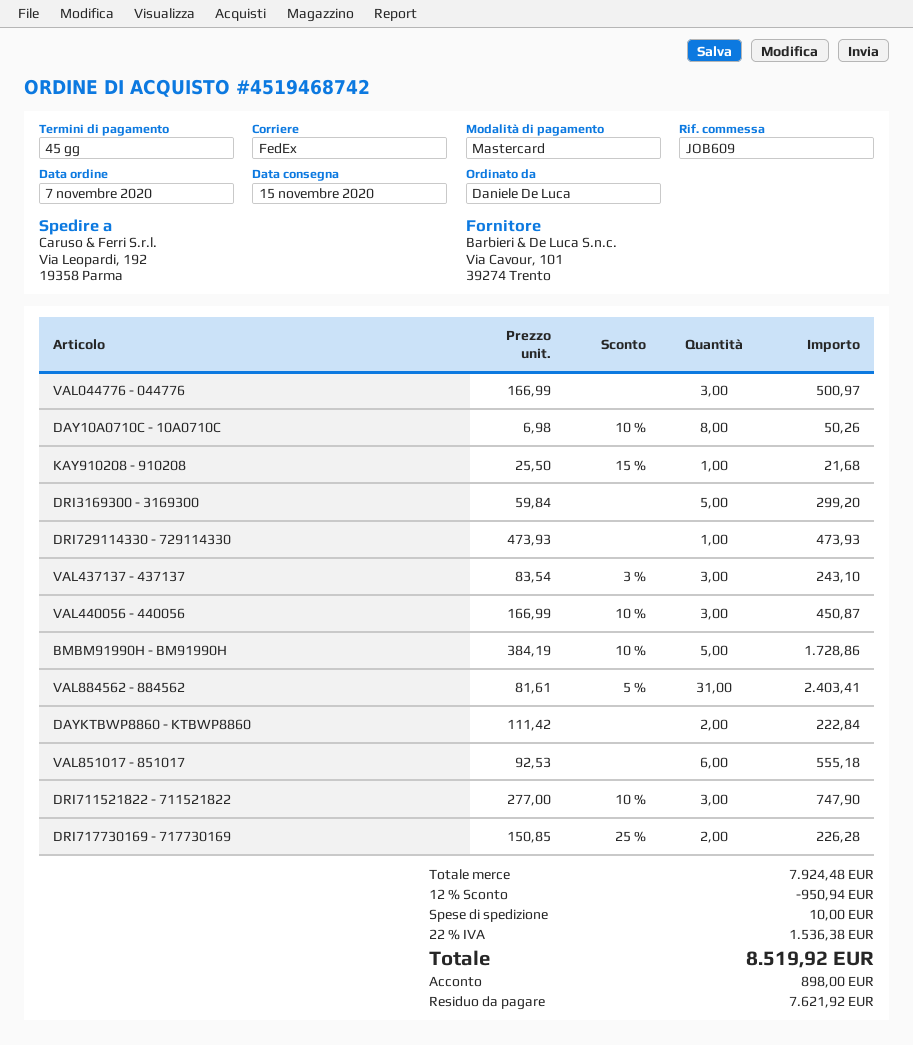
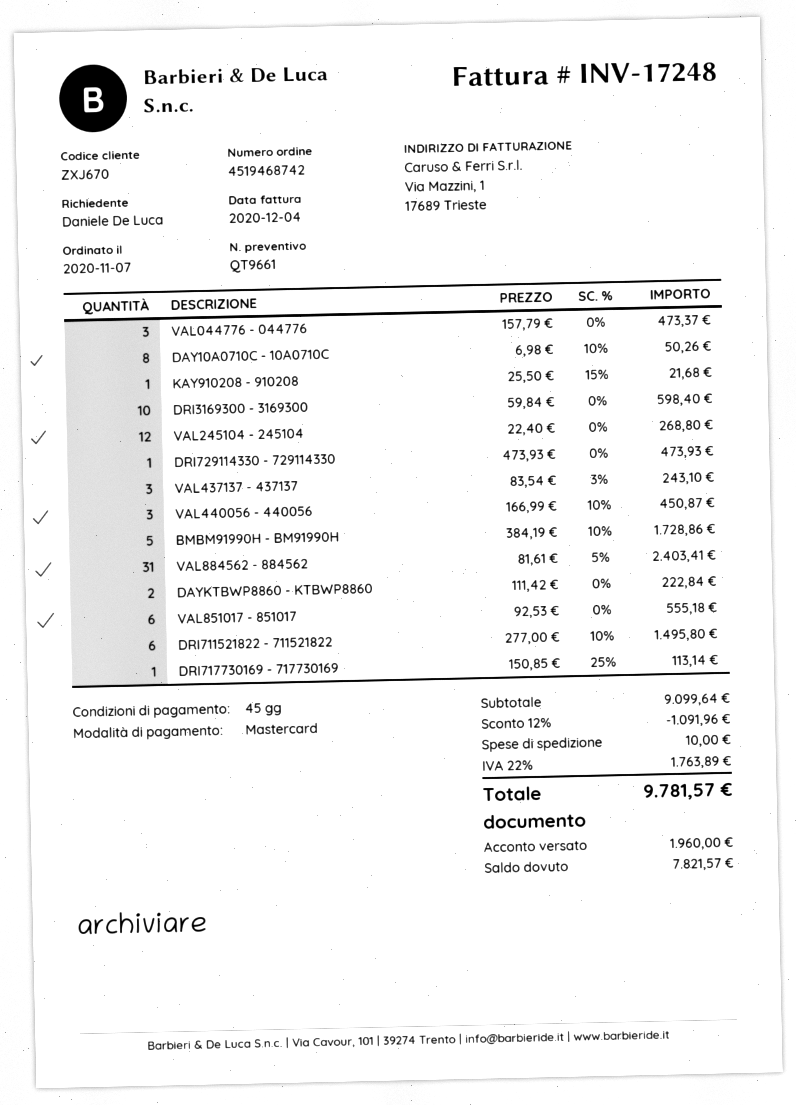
VAL044776 - 044776: 3 x 166.99 = 500.97 -> 3 x 157.79 = 473.37
DRI3169300 - 3169300: 5 x 59.84 = 299.20 -> 10 x 59.84 = 598.40
DRI711521822 - 711521822: 3 x 277.00 - 10% = 747.90 -> 6 x 277.00 - 10% = 1495.80
DRI717730169 - 717730169: 2 x 150.85 - 25% = 226.28 -> 1 x 150.85 - 25% = 113.14
VAL245104 - 245104: none -> 12 x 22.40 = 268.80
subtotal: 7924.48 -> 9099.64
discount: 12% = 950.94 -> 12% = 1091.96
tax: 22% = 1536.38 -> 22% = 1763.89
total: 8519.92 -> 9781.57
deposit: 898.00 -> 1960.00
balance: 7621.92 -> 7821.57

